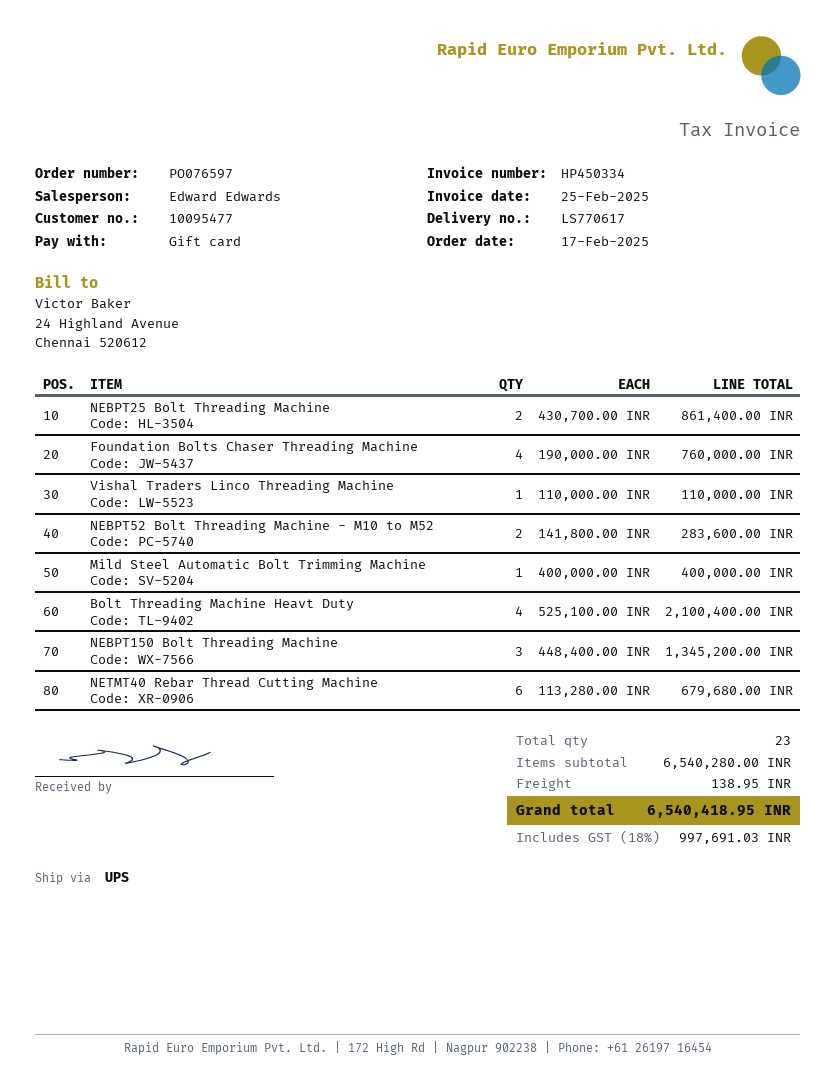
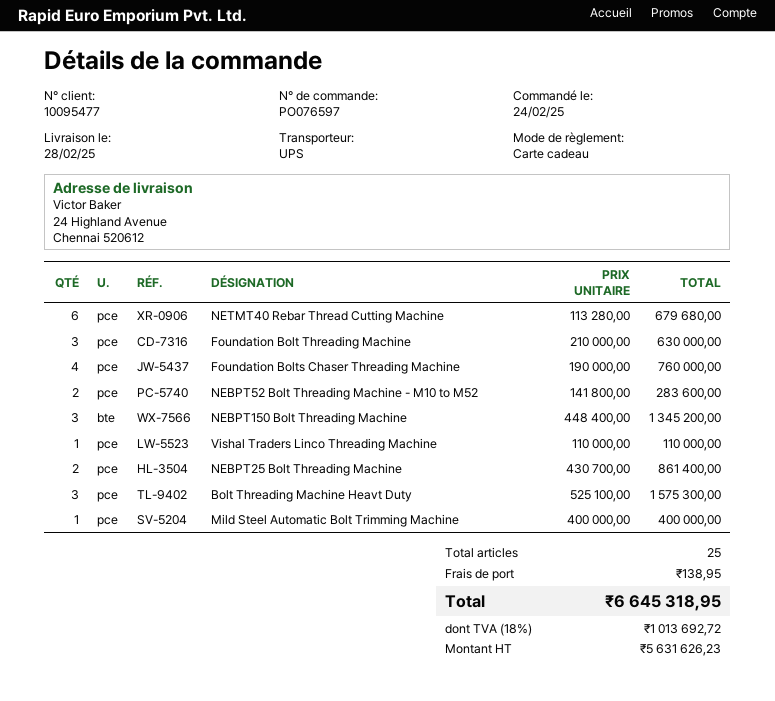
order date: 2025-02-17 -> 2025-02-24
Bolt Threading Machine Heavt Duty: 4 x 525100.00 = 2100400.00 -> 3 x 525100.00 = 1575300.00
Foundation Bolt Threading Machine: none -> 3 x 210000.00 = 630000.00
total quantity: 23 -> 25
tax: 18% = 997691.03 -> 18% = 1013692.72
total: 6540418.95 -> 6645318.95

